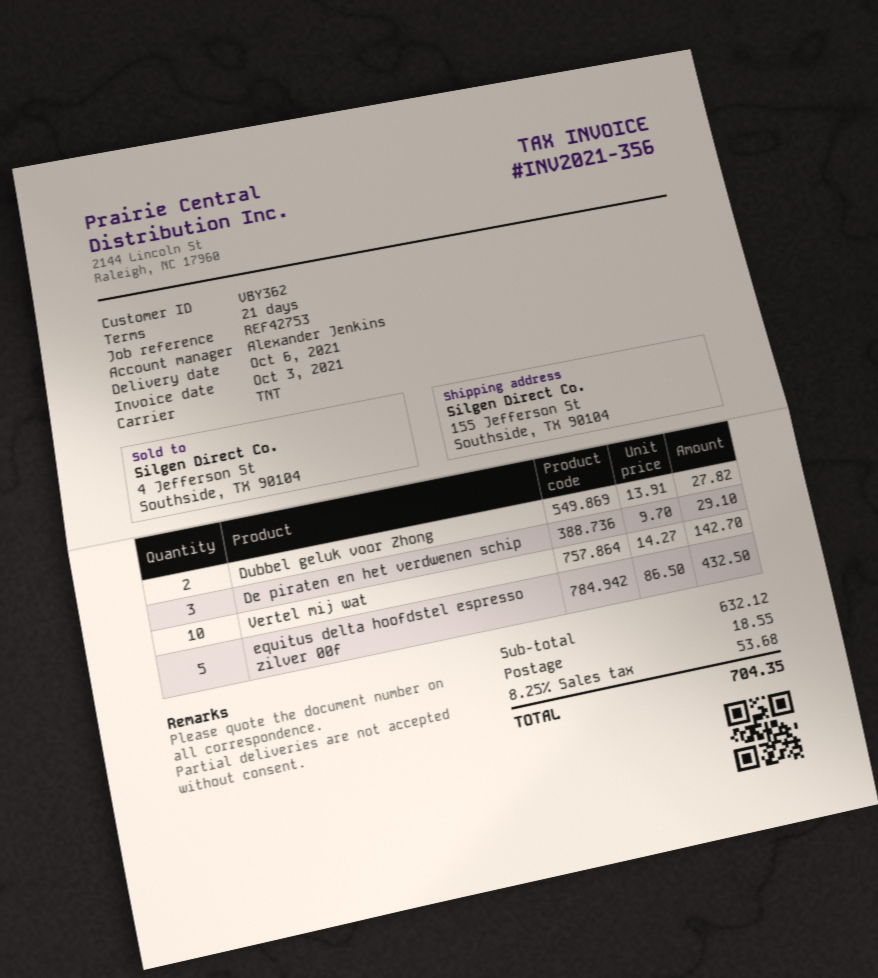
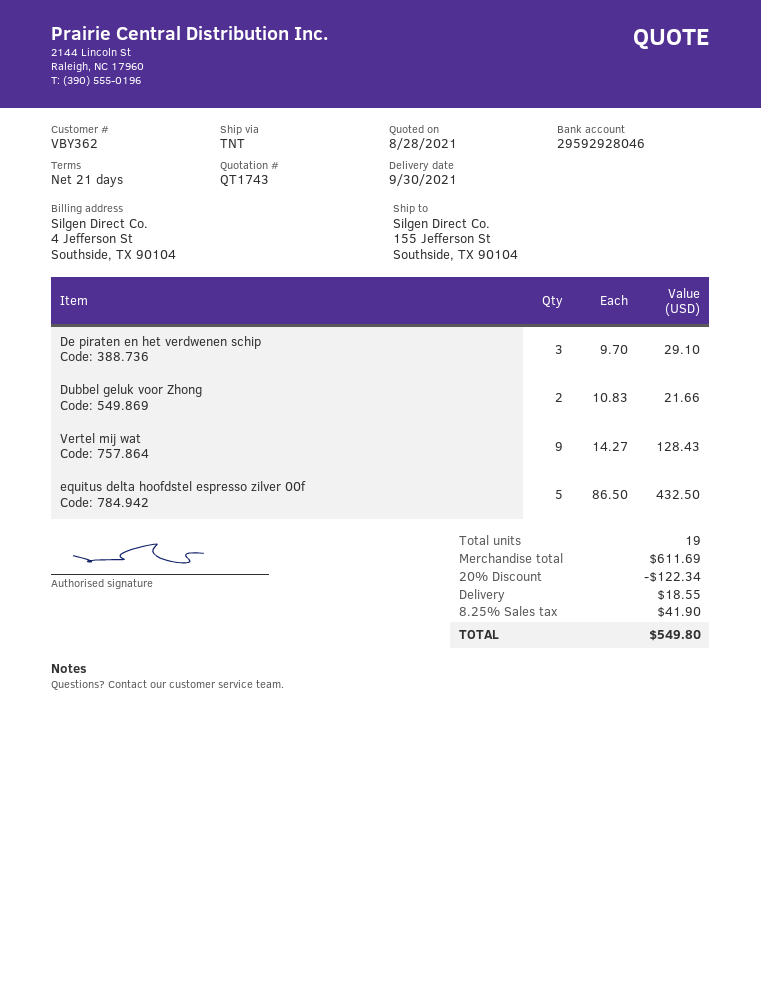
delivery date: 2021-10-06 -> 2021-09-30
Dubbel geluk voor Zhong: 2 x 13.91 = 27.82 -> 2 x 10.83 = 21.66
Vertel mij wat: 10 x 14.27 = 142.70 -> 9 x 14.27 = 128.43
subtotal: 632.12 -> 611.69
discount: none -> 20% = 122.34
tax: 8.25% = 53.68 -> 8.25% = 41.90
total: 704.35 -> 549.80

